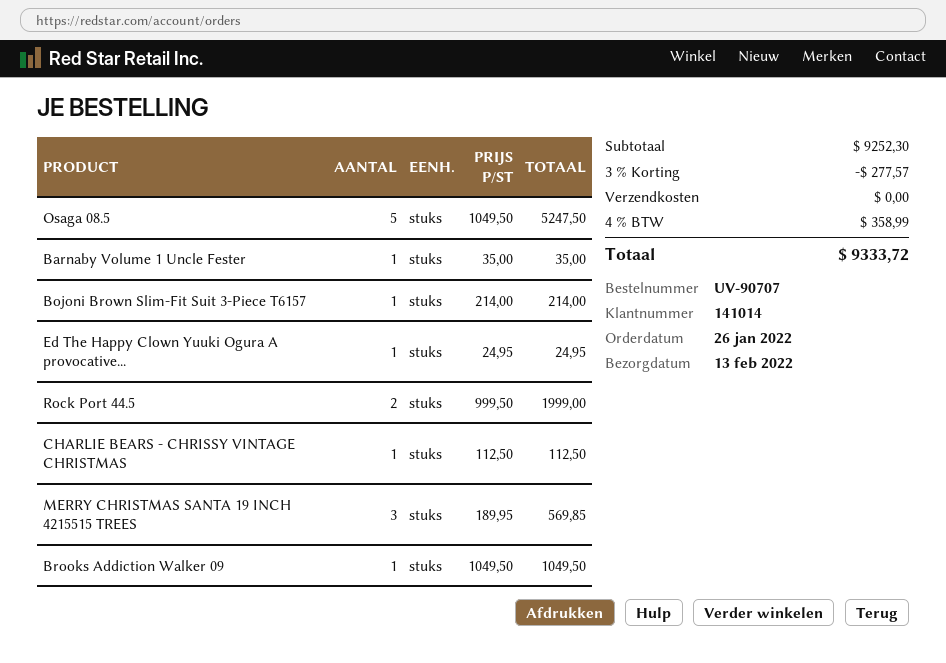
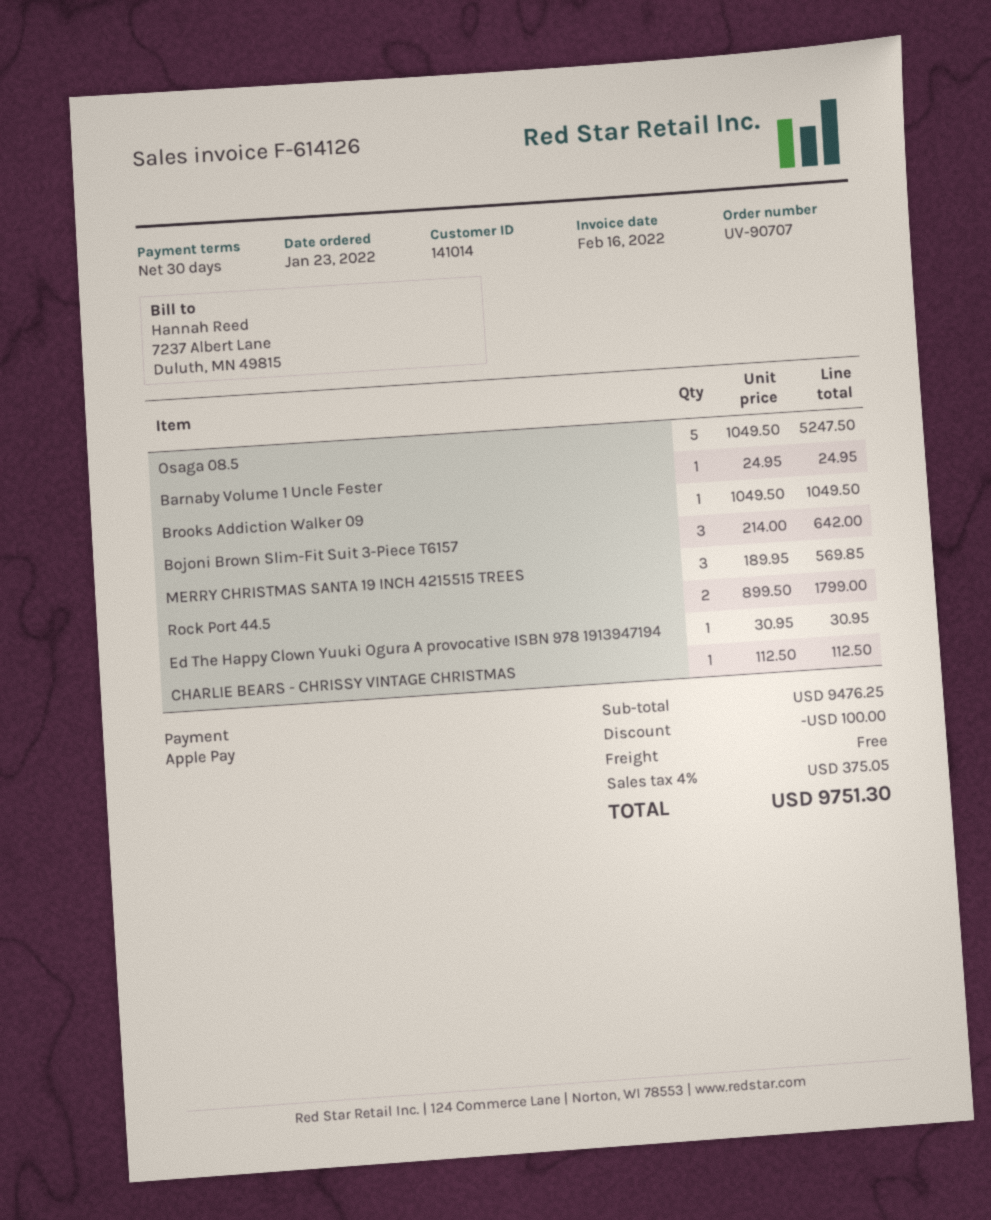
order date: 2022-01-26 -> 2022-01-23
Barnaby Volume 1 Uncle Fester: 1 x 35.00 = 35.00 -> 1 x 24.95 = 24.95
Bojoni Brown Slim-Fit Suit 3-Piece T6157: 1 x 214.00 = 214.00 -> 3 x 214.00 = 642.00
Ed The Happy Clown Yuuki Ogura A provocative...: 1 x 24.95 = 24.95 -> 1 x 30.95 = 30.95
Rock Port 44.5: 2 x 999.50 = 1999.00 -> 2 x 899.50 = 1799.00
subtotal: 9252.30 -> 9476.25
discount: 277.57 -> 100.00
tax: 4% = 358.99 -> 4% = 375.05
total: 9333.72 -> 9751.30

